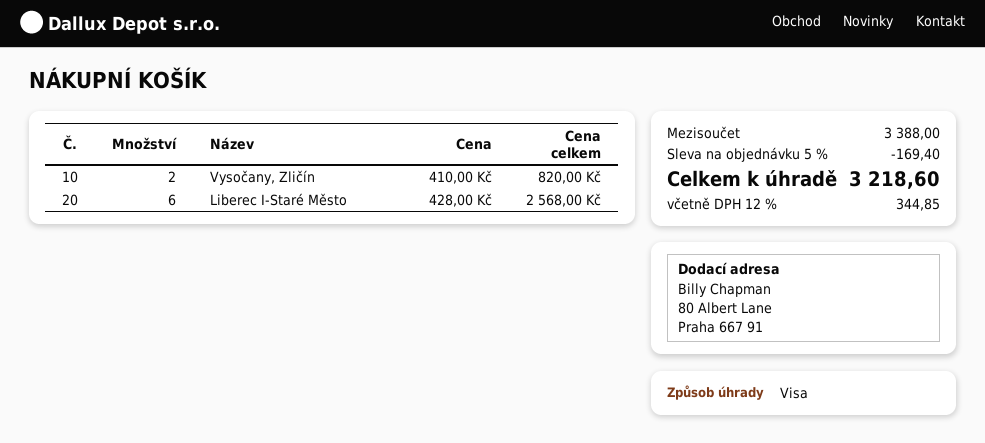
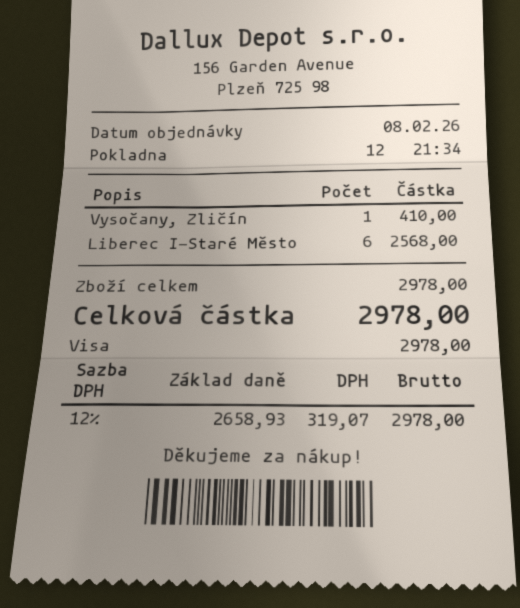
Vysočany, Zličín: 2 for 820.00 -> 1 for 410.00
subtotal: 3388.00 -> 2978.00
discount: 5% = 169.40 -> none
tax: 12% = 344.85 -> 12% = 319.07
total: 3218.60 -> 2978.00

